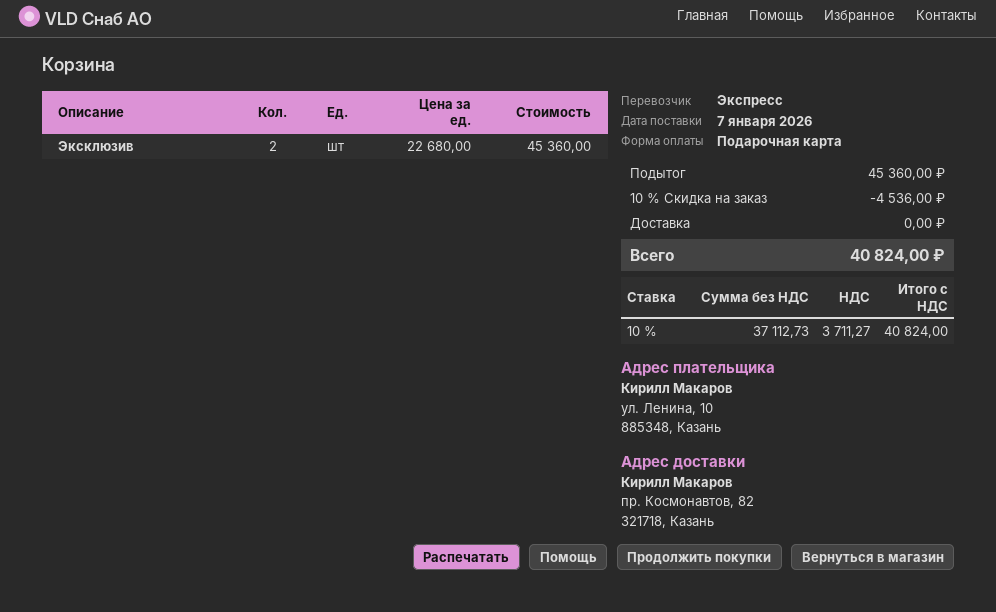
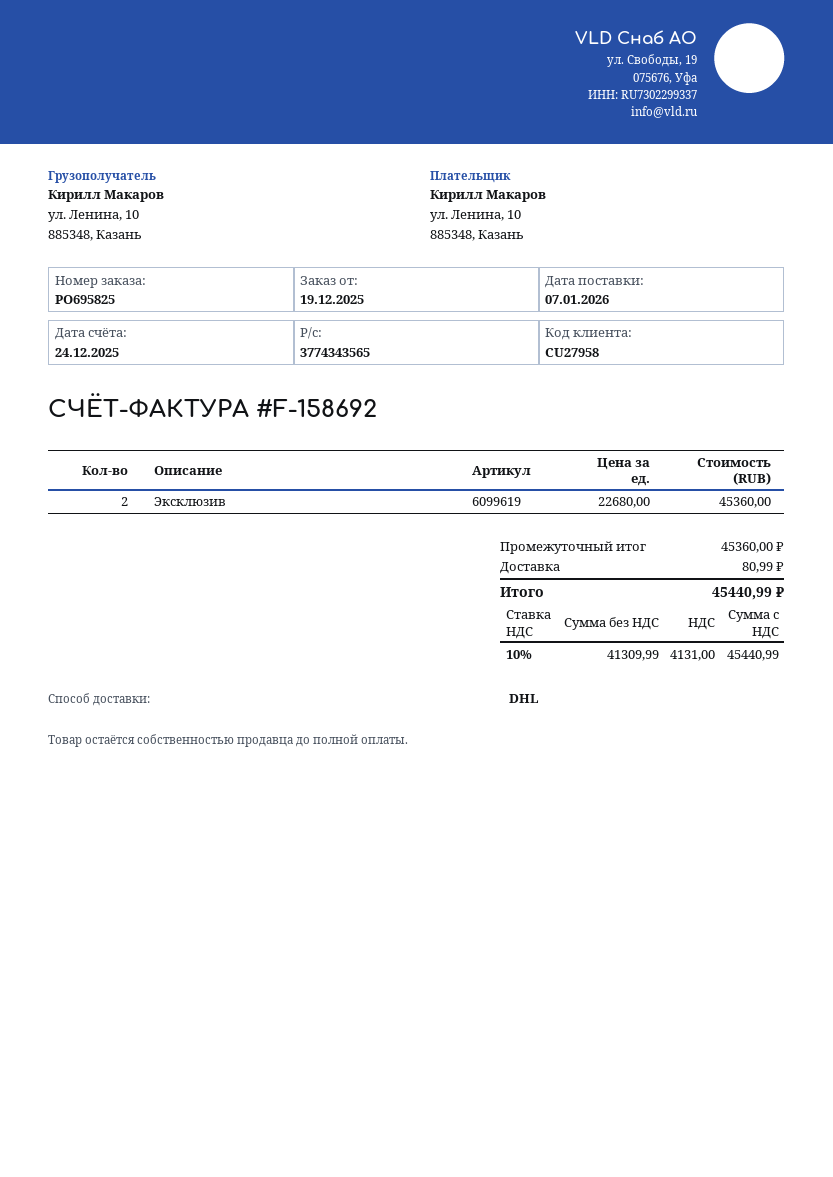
shipping method: express -> DHL
ship to: пр. Космонавтов, 82, 321718, Казань -> ул. Ленина, 10, 885348, Казань
discount: 10% = 4536.00 -> none
shipping: 0.00 -> 80.99
net: 37112.73 -> 41309.99
tax: 10% = 3711.27 -> 10% = 4131.00
total: 40824.00 -> 45440.99

